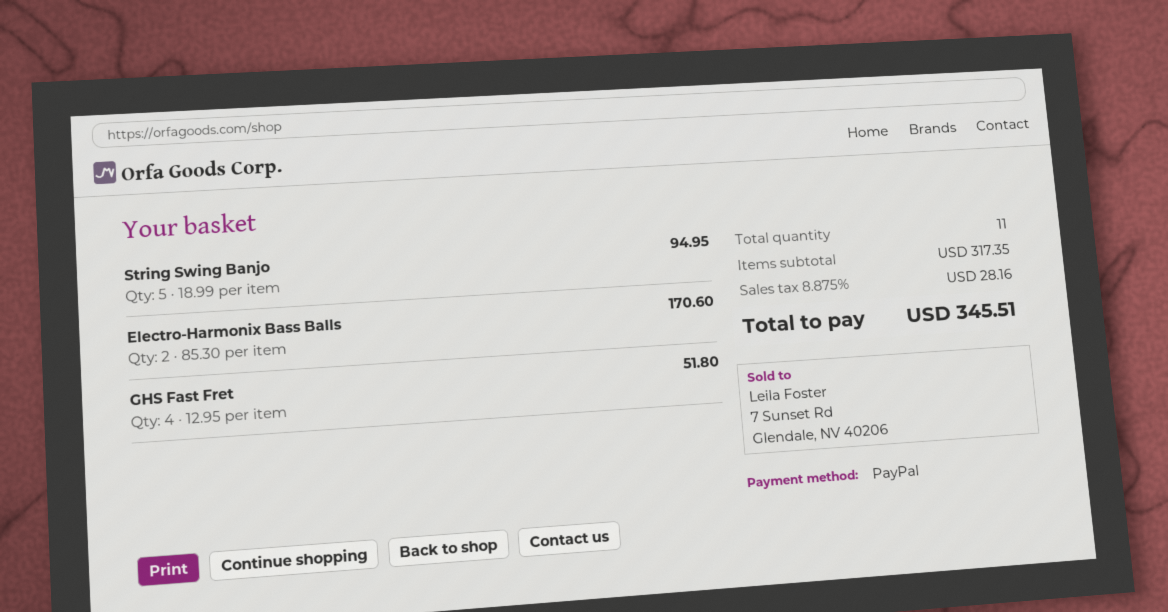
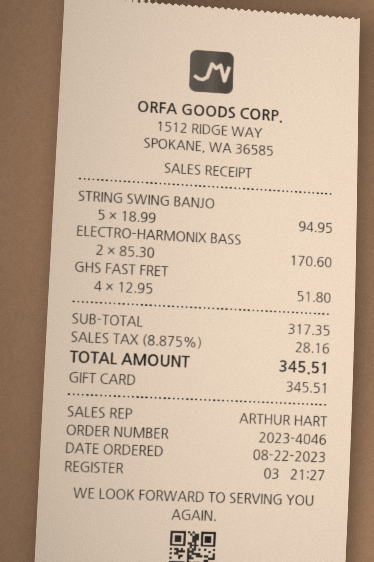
payment method: PayPal -> gift card

